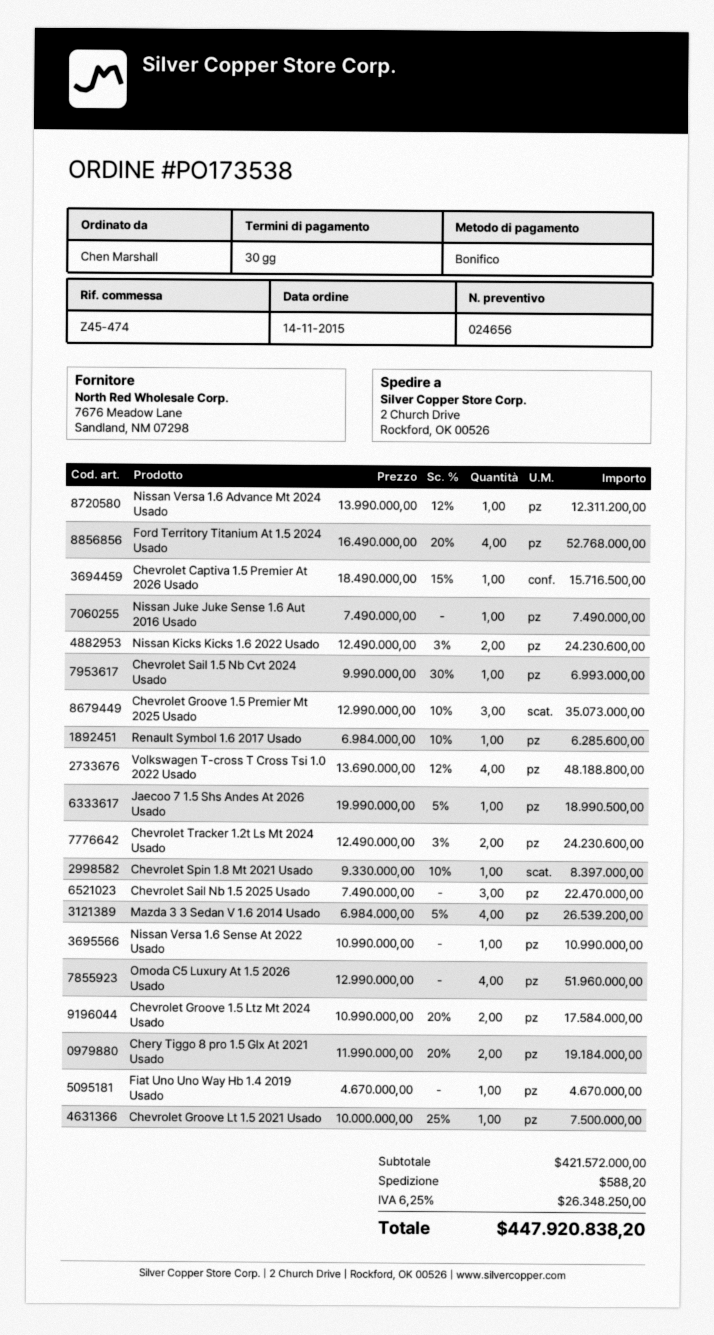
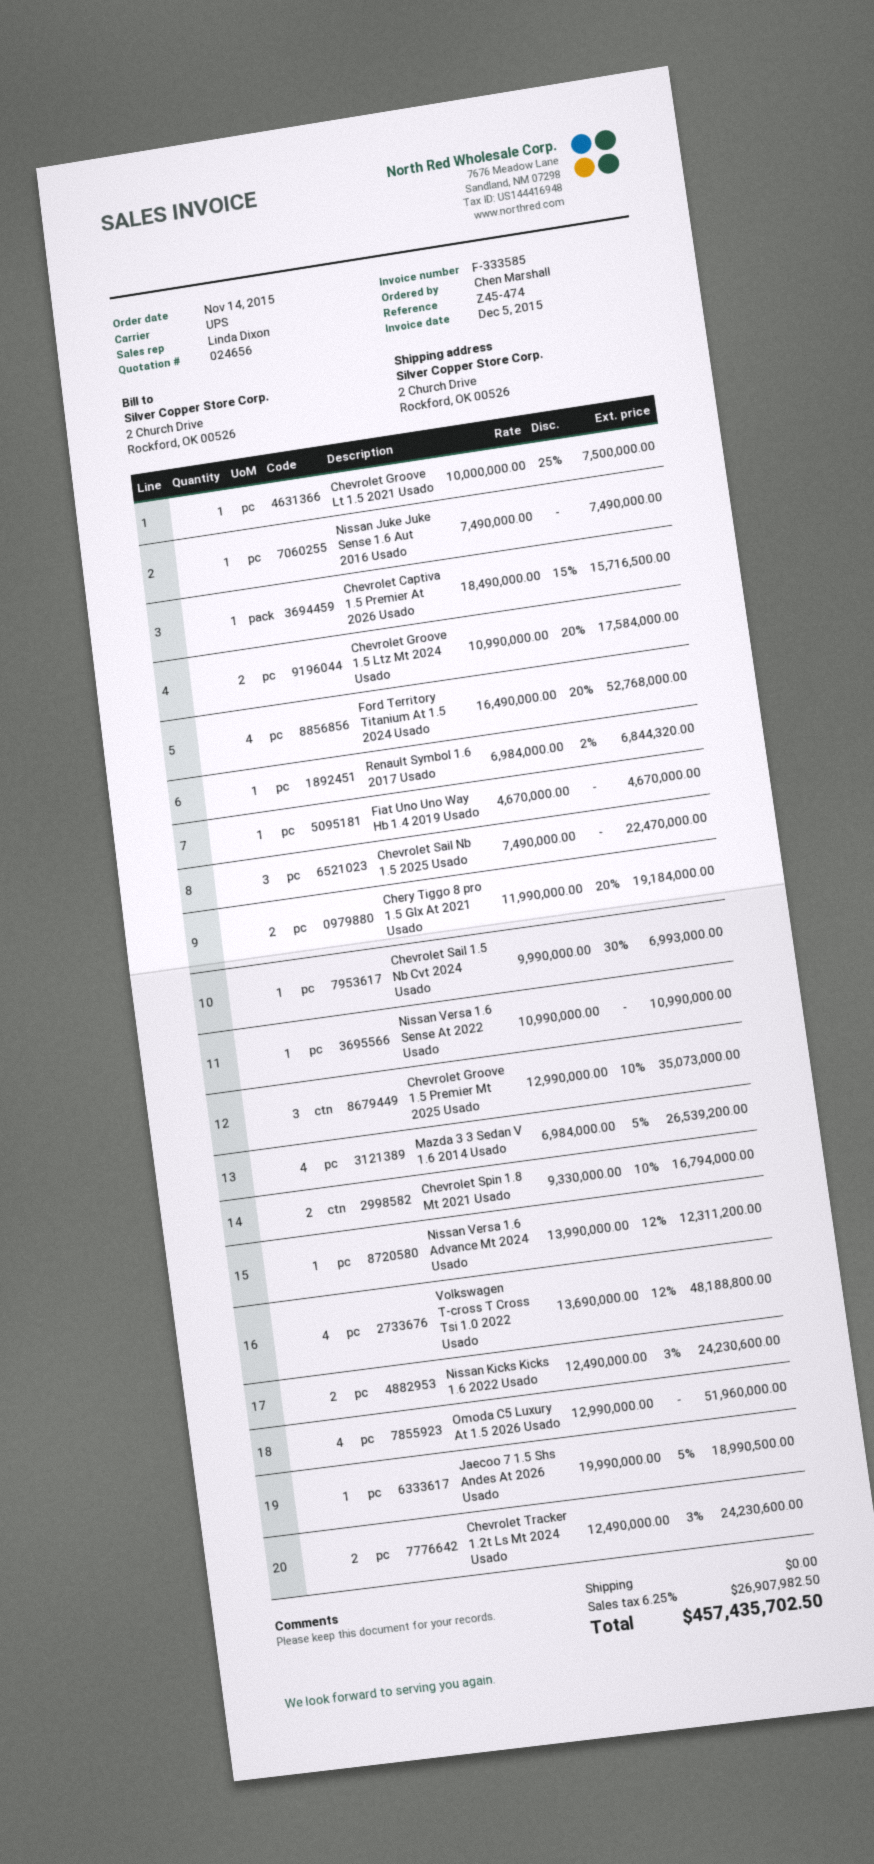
Renault Symbol 1.6 2017 Usado: 1 x 6984000.00 - 10% = 6285600.00 -> 1 x 6984000.00 - 2% = 6844320.00
Chevrolet Spin 1.8 Mt 2021 Usado: 1 x 9330000.00 - 10% = 8397000.00 -> 2 x 9330000.00 - 10% = 16794000.00
shipping: 588.20 -> 0.00
tax: 6.25% = 26348250.00 -> 6.25% = 26907982.50
total: 447920838.20 -> 457435702.50

